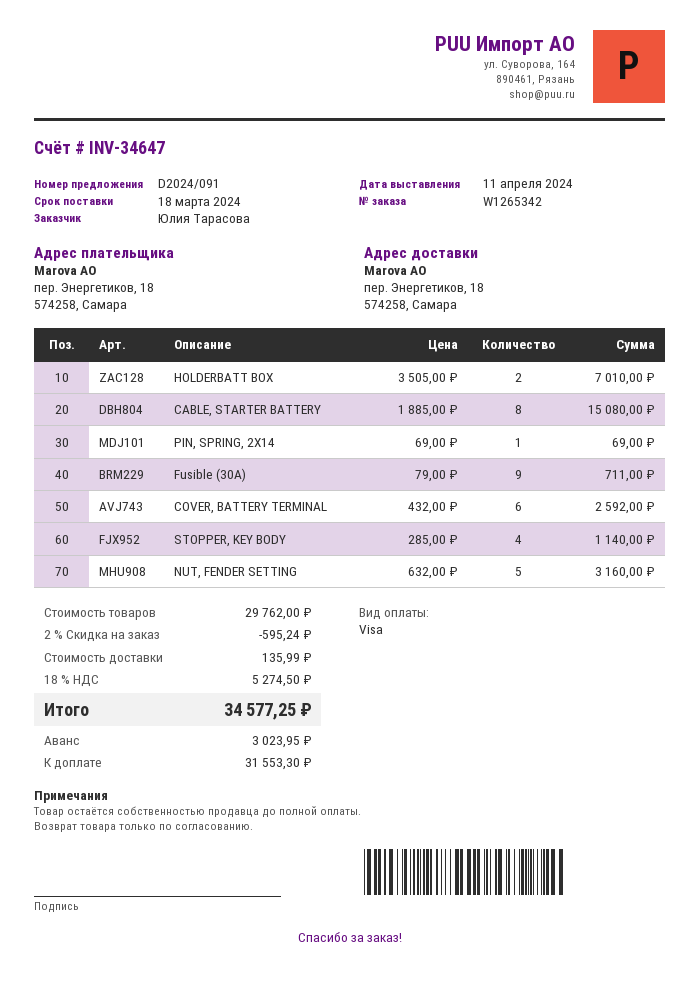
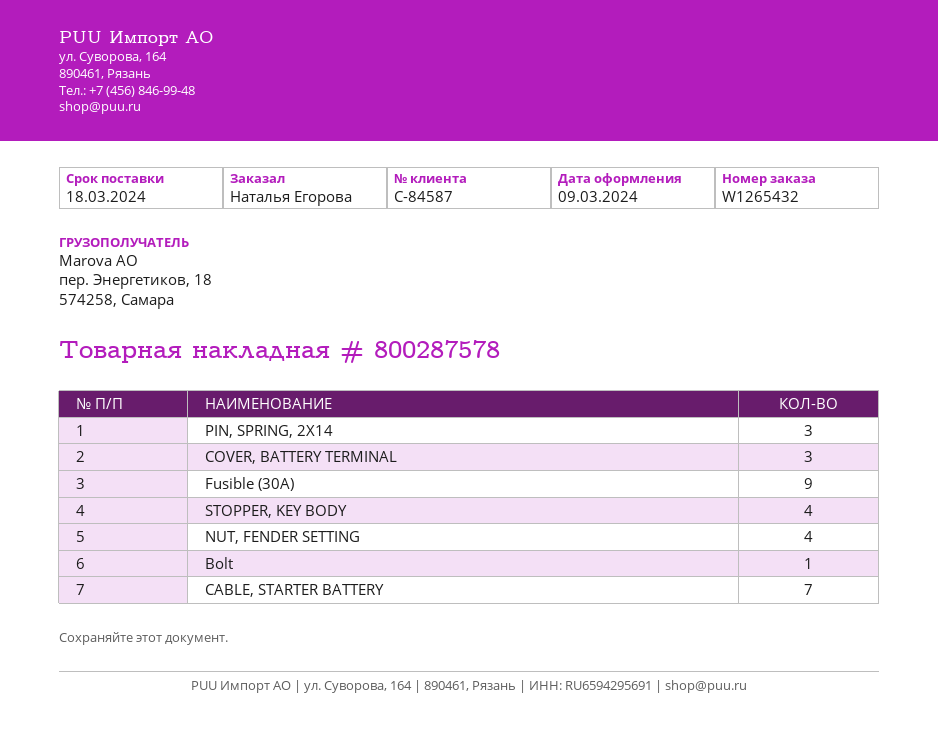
order number: W1265342 -> W1265432
ordered by: Юлия Тарасова -> Наталья Егорова
HOLDERBATT BOX: 2 -> none
CABLE, STARTER BATTERY: 8 -> 7
PIN, SPRING, 2X14: 1 -> 3
COVER, BATTERY TERMINAL: 6 -> 3
NUT, FENDER SETTING: 5 -> 4
Bolt: none -> 1

